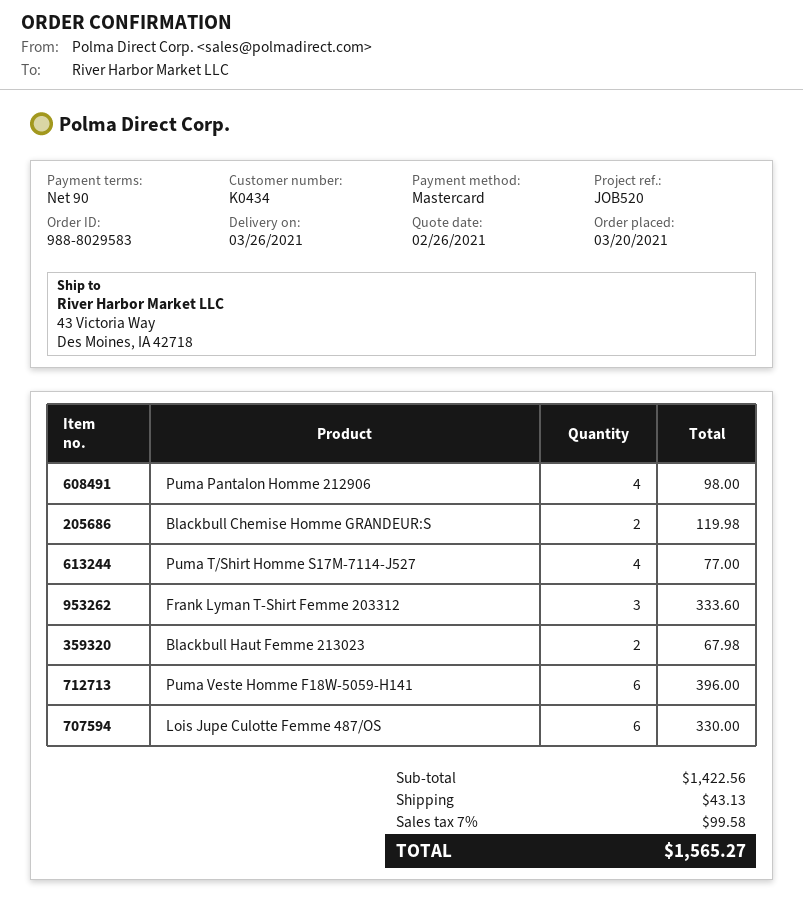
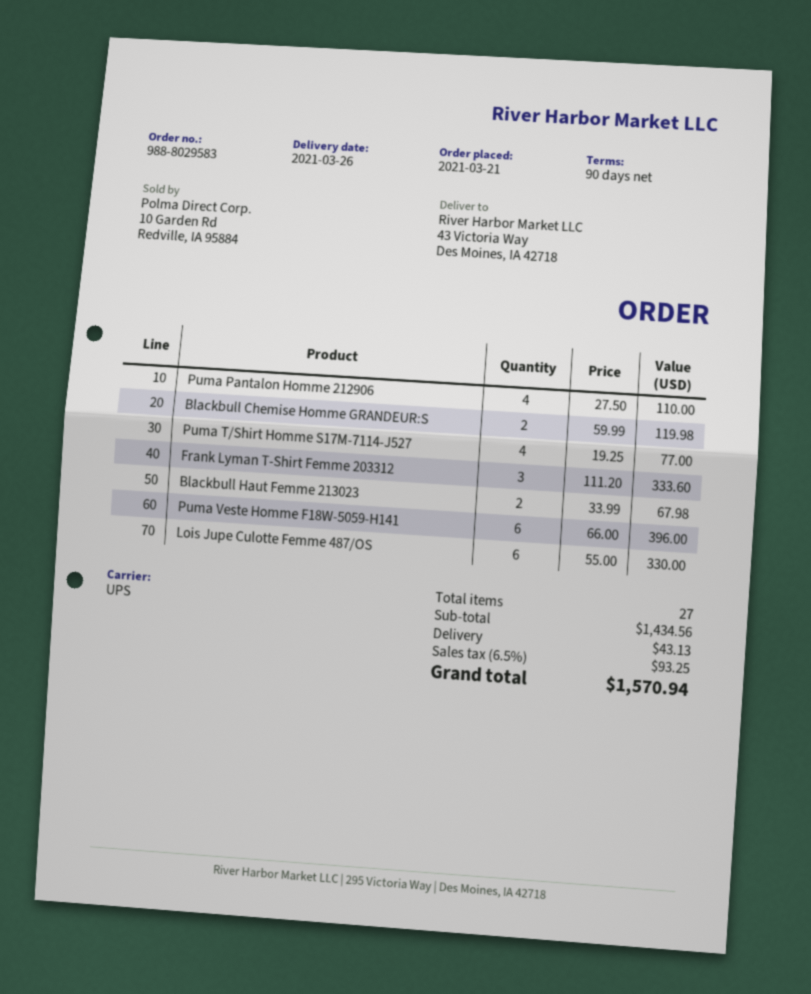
order date: 2021-03-20 -> 2021-03-21
Puma Pantalon Homme 212906: 4 for 98.00 -> 4 for 110.00
subtotal: 1422.56 -> 1434.56
tax: 7% = 99.58 -> 6.5% = 93.25
total: 1565.27 -> 1570.94

